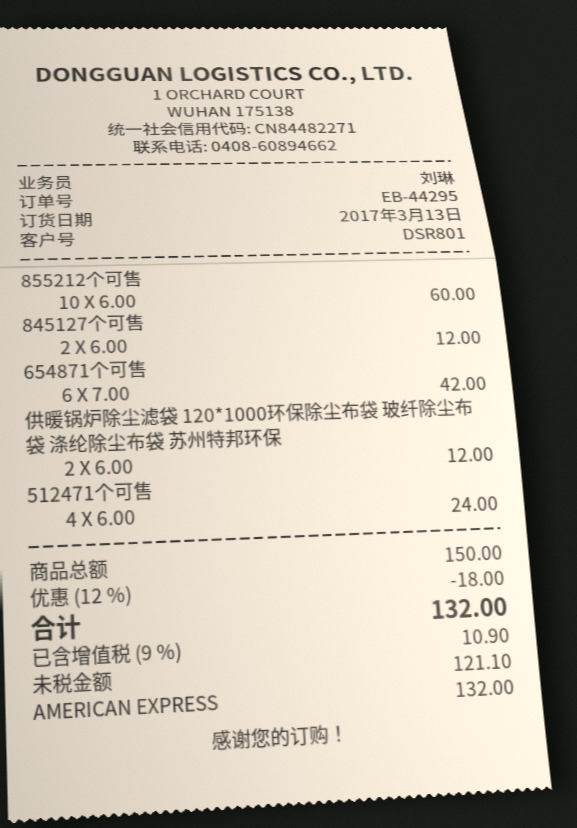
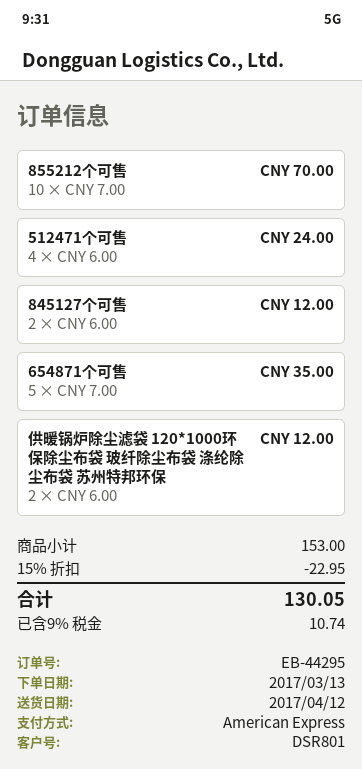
855212个可售: 10 x 6.00 = 60.00 -> 10 x 7.00 = 70.00
654871个可售: 6 x 7.00 = 42.00 -> 5 x 7.00 = 35.00
subtotal: 150.00 -> 153.00
discount: 12% = 18.00 -> 15% = 22.95
tax: 9% = 10.90 -> 9% = 10.74
total: 132.00 -> 130.05

